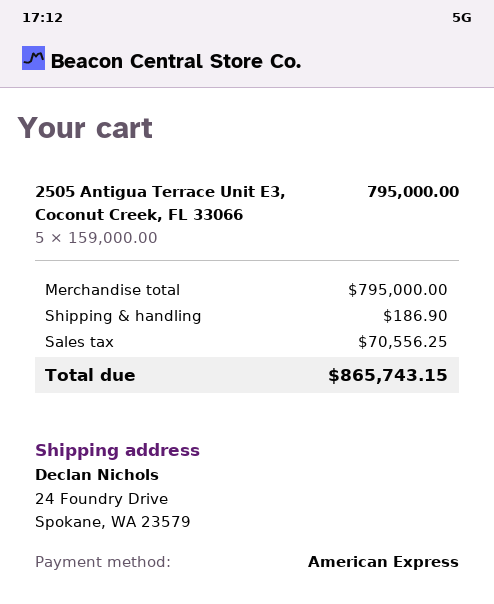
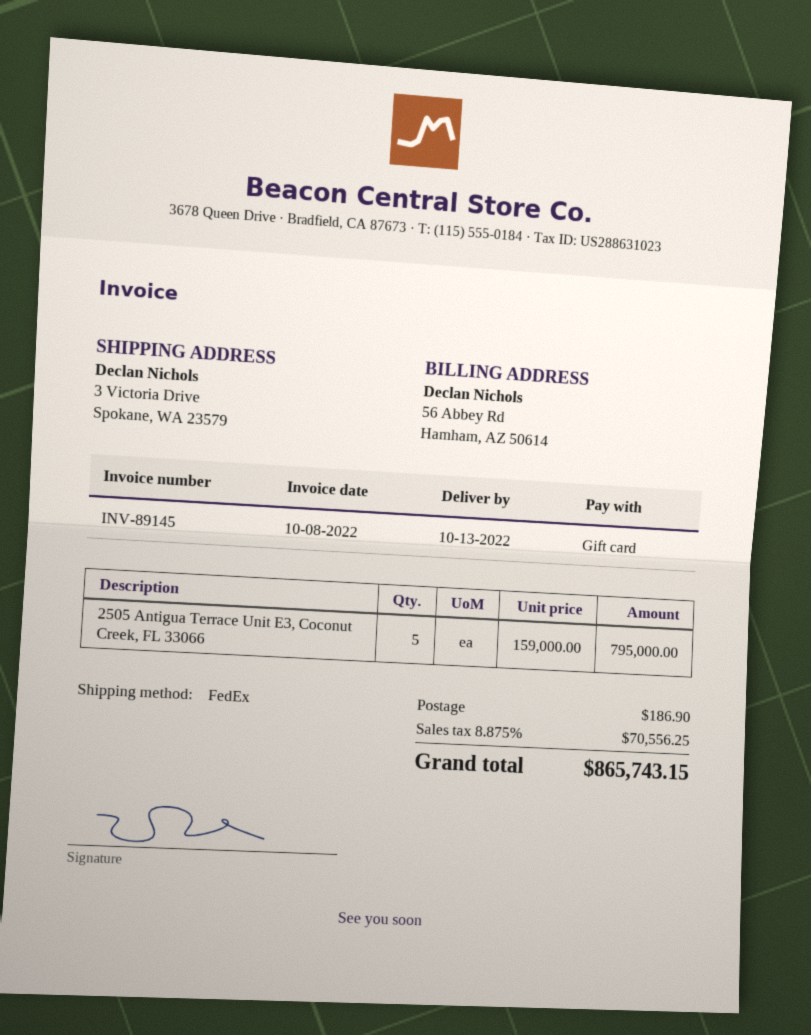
payment method: American Express -> gift card
ship to: 24 Foundry Drive, Spokane, WA 23579 -> 3 Victoria Drive, Spokane, WA 23579

